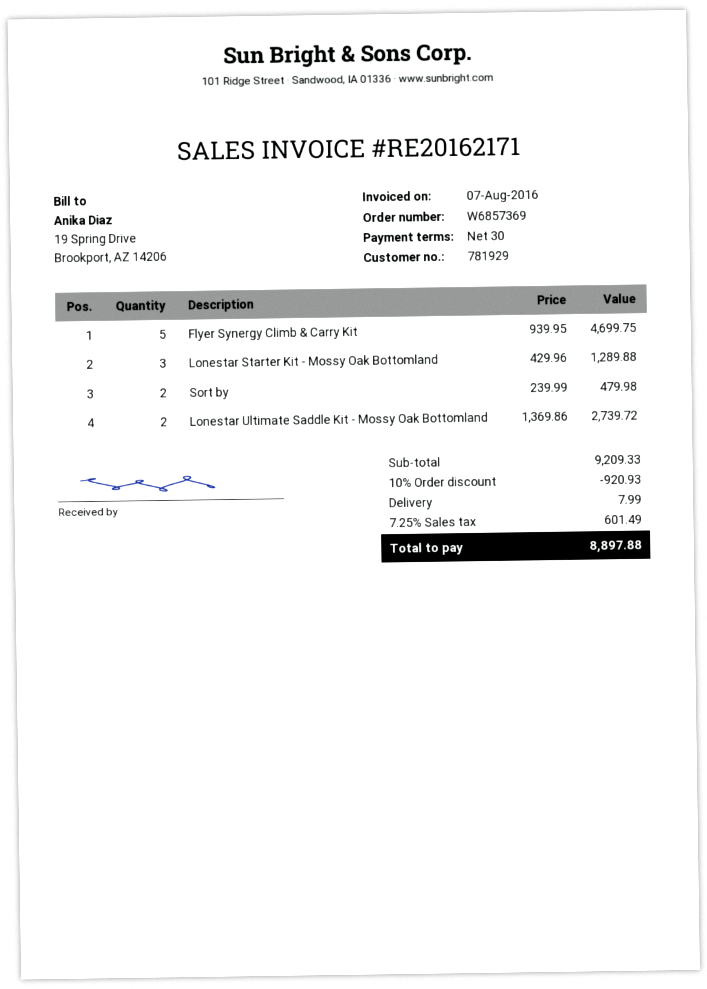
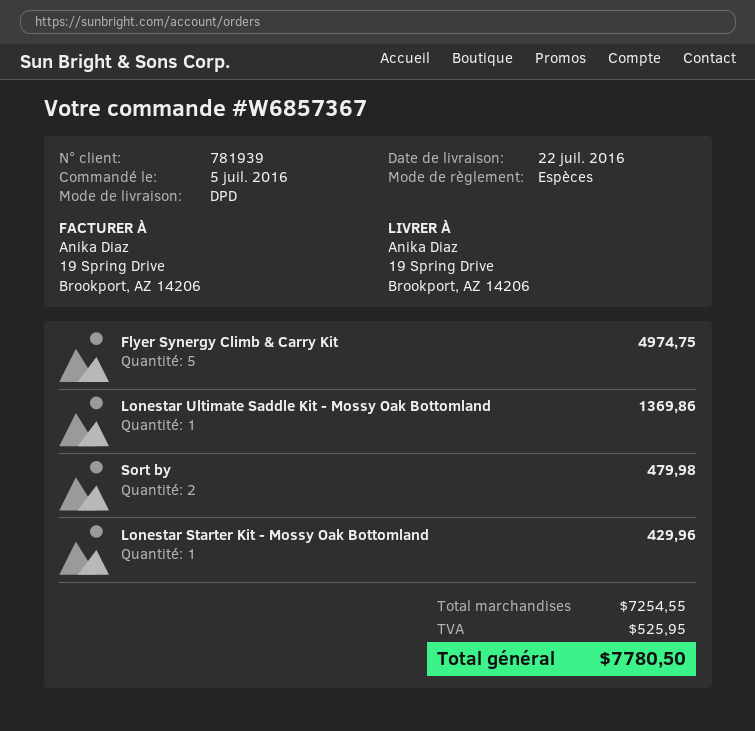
order number: W6857369 -> W6857367
customer number: 781929 -> 781939
Flyer Synergy Climb & Carry Kit: 5 for 4699.75 -> 5 for 4974.75
Lonestar Starter Kit - Mossy Oak Bottomland: 3 for 1289.88 -> 1 for 429.96
Lonestar Ultimate Saddle Kit - Mossy Oak Bottomland: 2 for 2739.72 -> 1 for 1369.86
subtotal: 9209.33 -> 7254.55
discount: 10% = 920.93 -> none
shipping: 7.99 -> none
tax: 601.49 -> 525.95
total: 8897.88 -> 7780.50

